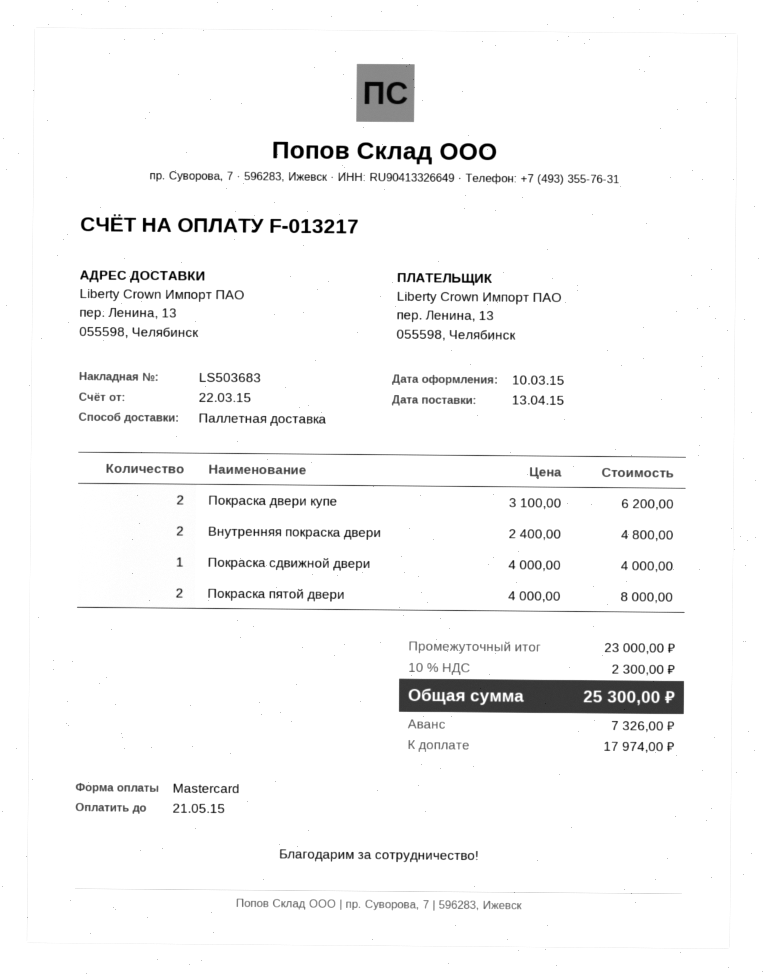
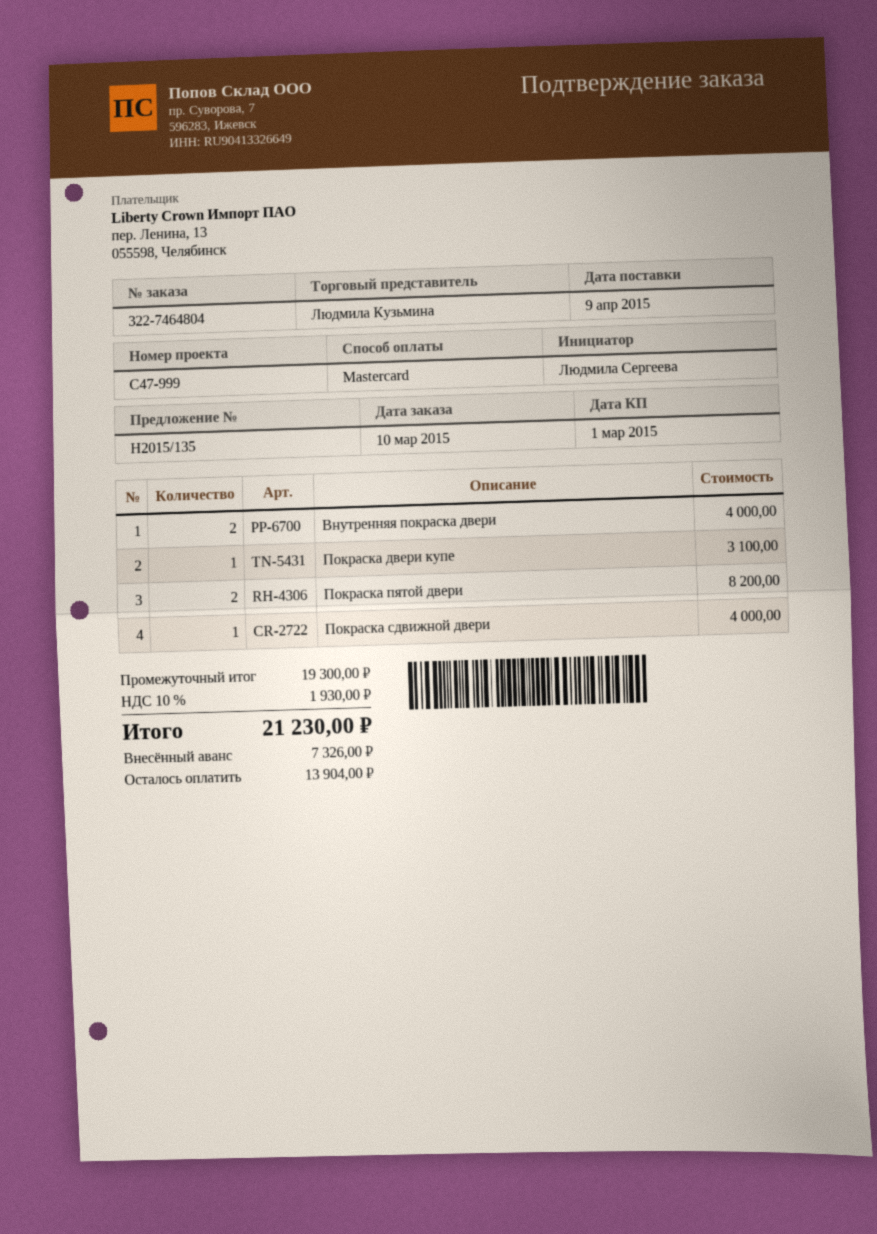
delivery date: 2015-04-13 -> 2015-04-09
Покраска двери купе: 2 for 6200.00 -> 1 for 3100.00
Внутренняя покраска двери: 2 for 4800.00 -> 2 for 4000.00
Покраска пятой двери: 2 for 8000.00 -> 2 for 8200.00
subtotal: 23000.00 -> 19300.00
tax: 10% = 2300.00 -> 10% = 1930.00
total: 25300.00 -> 21230.00
balance: 17974.00 -> 13904.00

